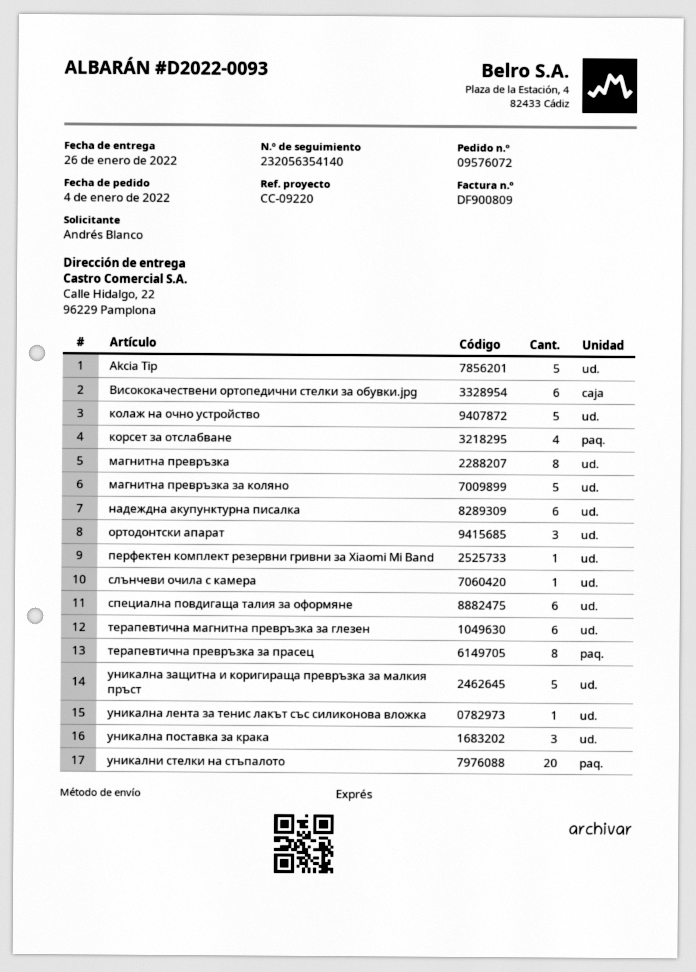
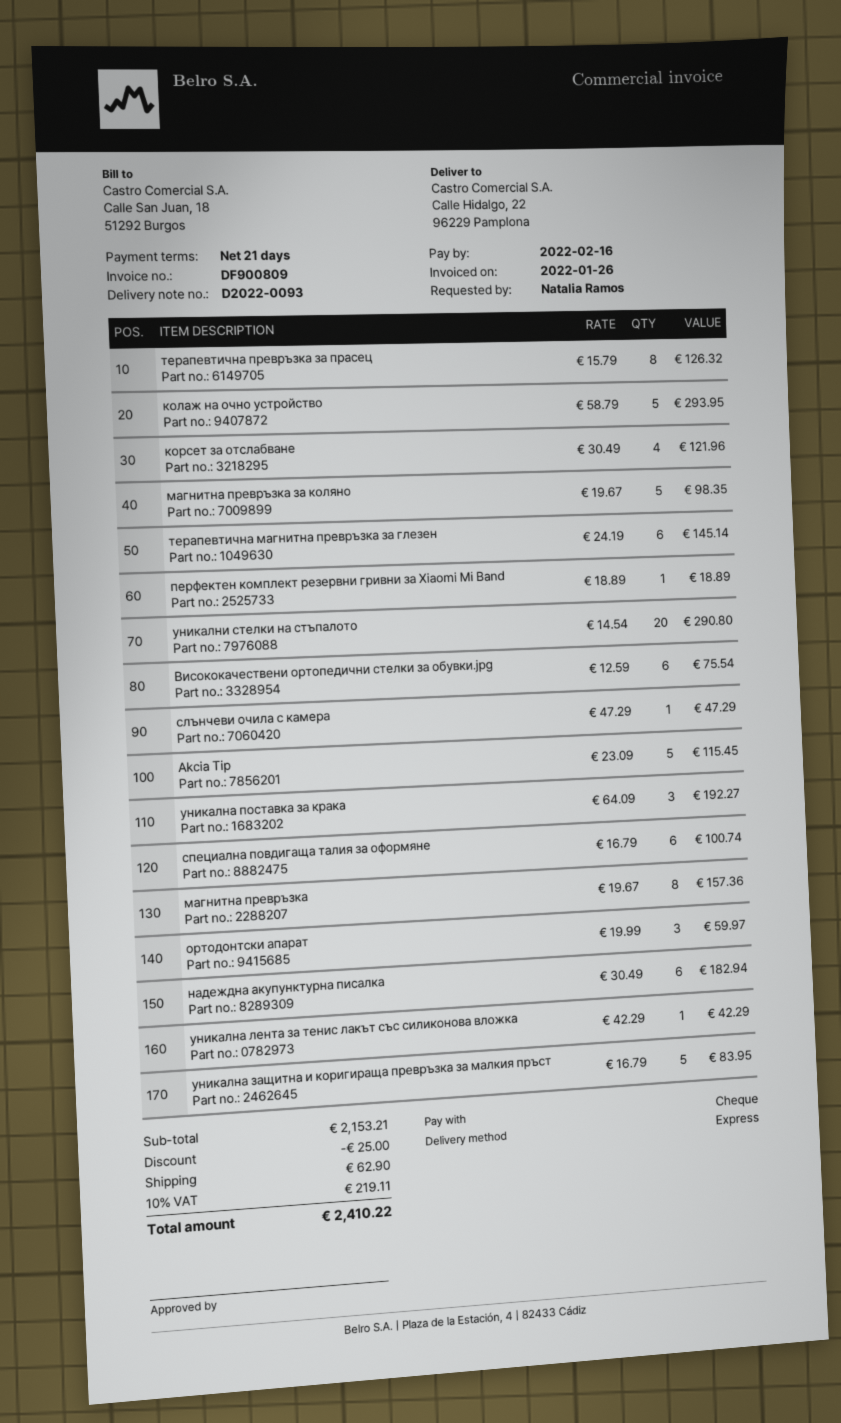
ordered by: Andrés Blanco -> Natalia Ramos

